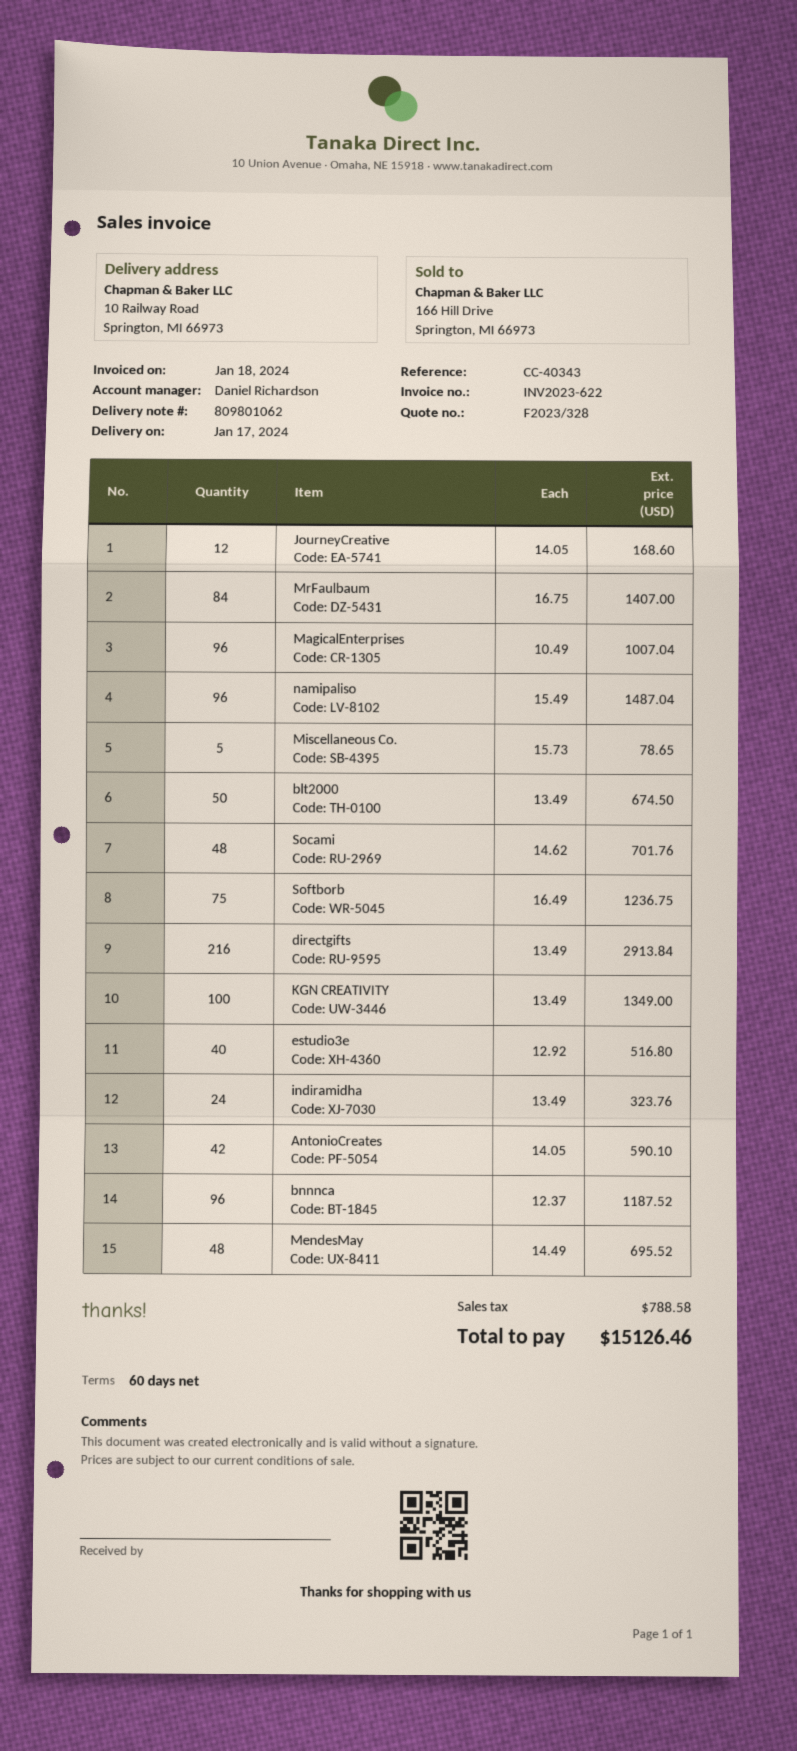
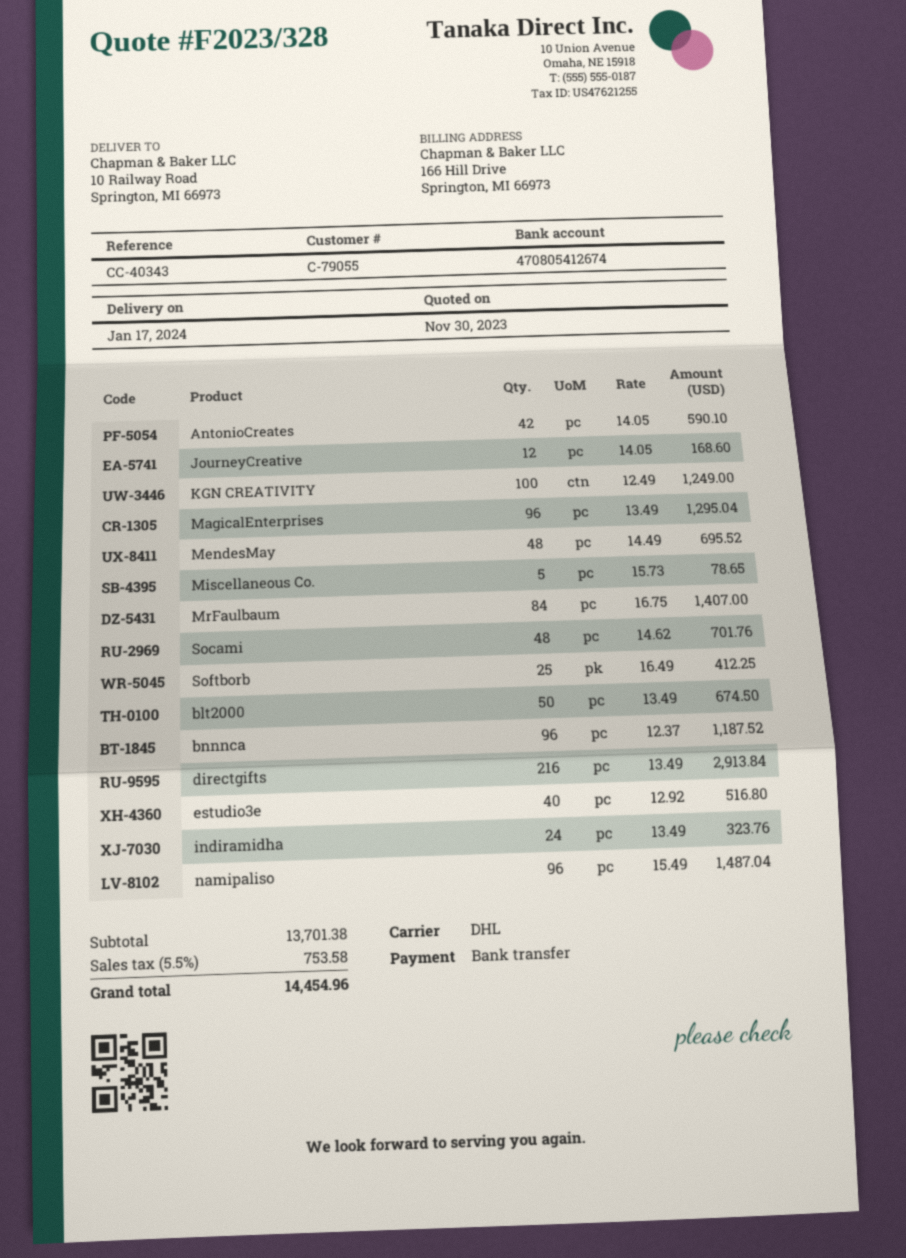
MagicalEnterprises: 96 x 10.49 = 1007.04 -> 96 x 13.49 = 1295.04
Softborb: 75 x 16.49 = 1236.75 -> 25 x 16.49 = 412.25
KGN CREATIVITY: 100 x 13.49 = 1349.00 -> 100 x 12.49 = 1249.00
tax: 788.58 -> 753.58
total: 15126.46 -> 14454.96

